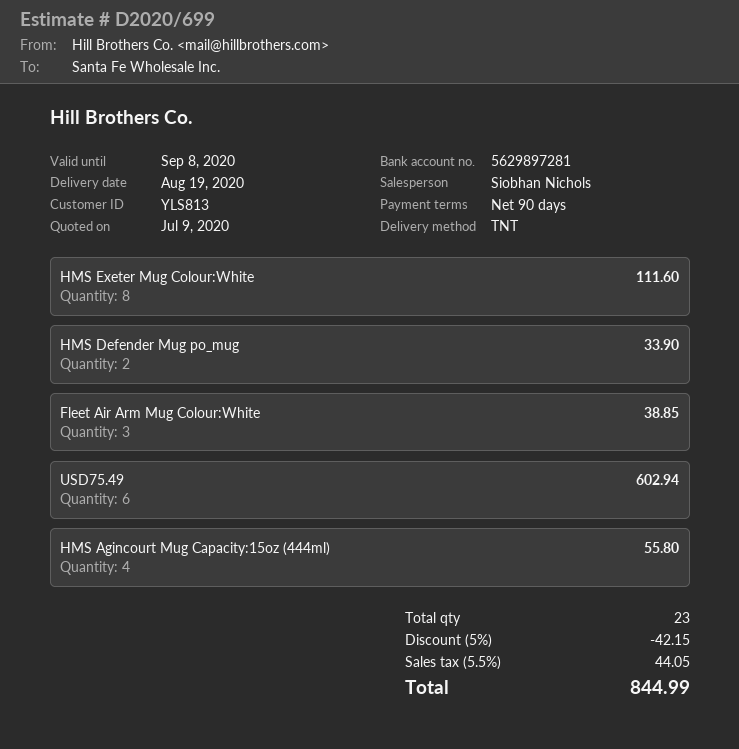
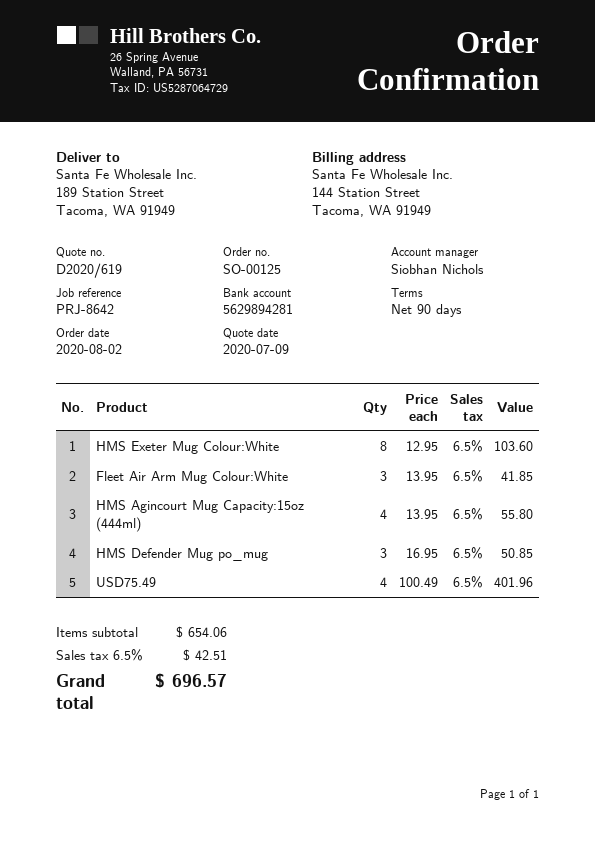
quote number: D2020/699 -> D2020/619
bank account: 5629897281 -> 5629894281
HMS Exeter Mug Colour:White: 8 for 111.60 -> 8 for 103.60
HMS Defender Mug po_mug: 2 for 33.90 -> 3 for 50.85
Fleet Air Arm Mug Colour:White: 3 for 38.85 -> 3 for 41.85
USD75.49: 6 for 602.94 -> 4 for 401.96
discount: 5% = 42.15 -> none
tax: 5.5% = 44.05 -> 6.5% = 42.51
total: 844.99 -> 696.57

